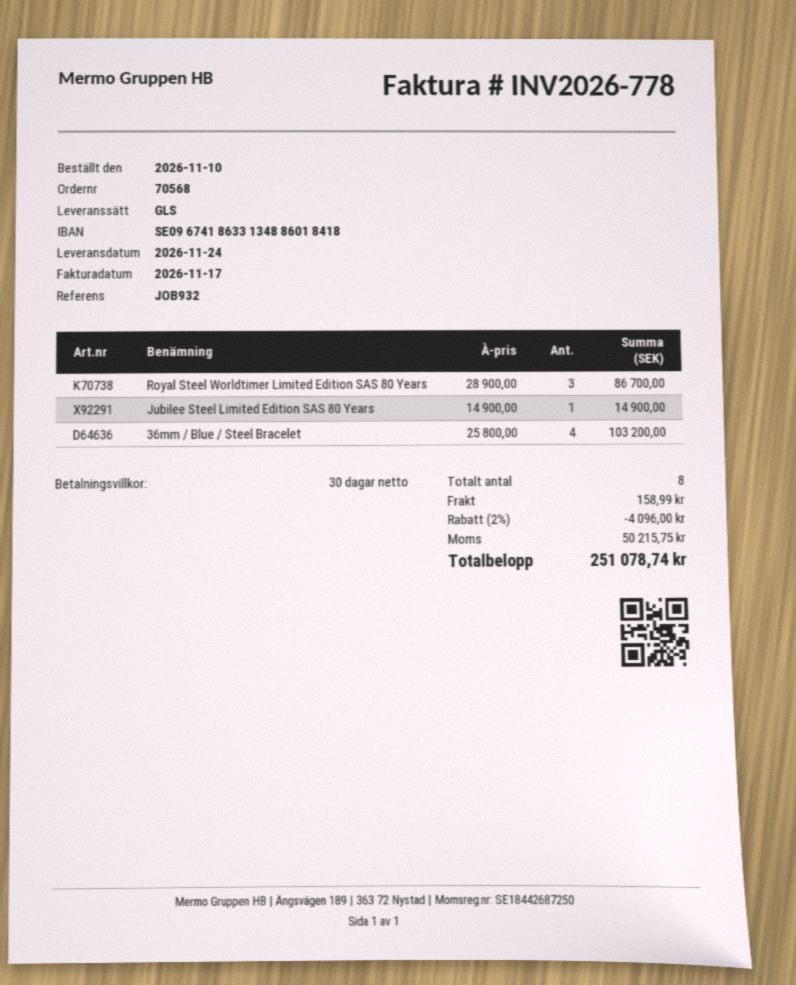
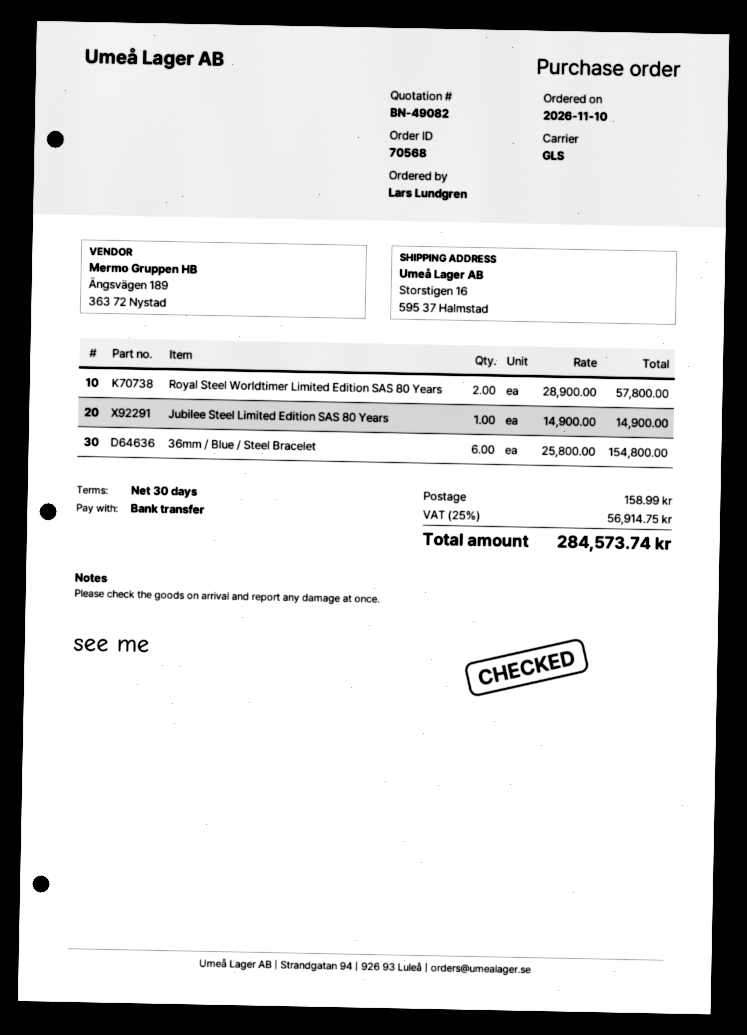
Royal Steel Worldtimer Limited Edition SAS 80 Years: 3 x 28900.00 = 86700.00 -> 2 x 28900.00 = 57800.00
36mm / Blue / Steel Bracelet: 4 x 25800.00 = 103200.00 -> 6 x 25800.00 = 154800.00
discount: 2% = 4096.00 -> none
tax: 50215.75 -> 56914.75
total: 251078.74 -> 284573.74

